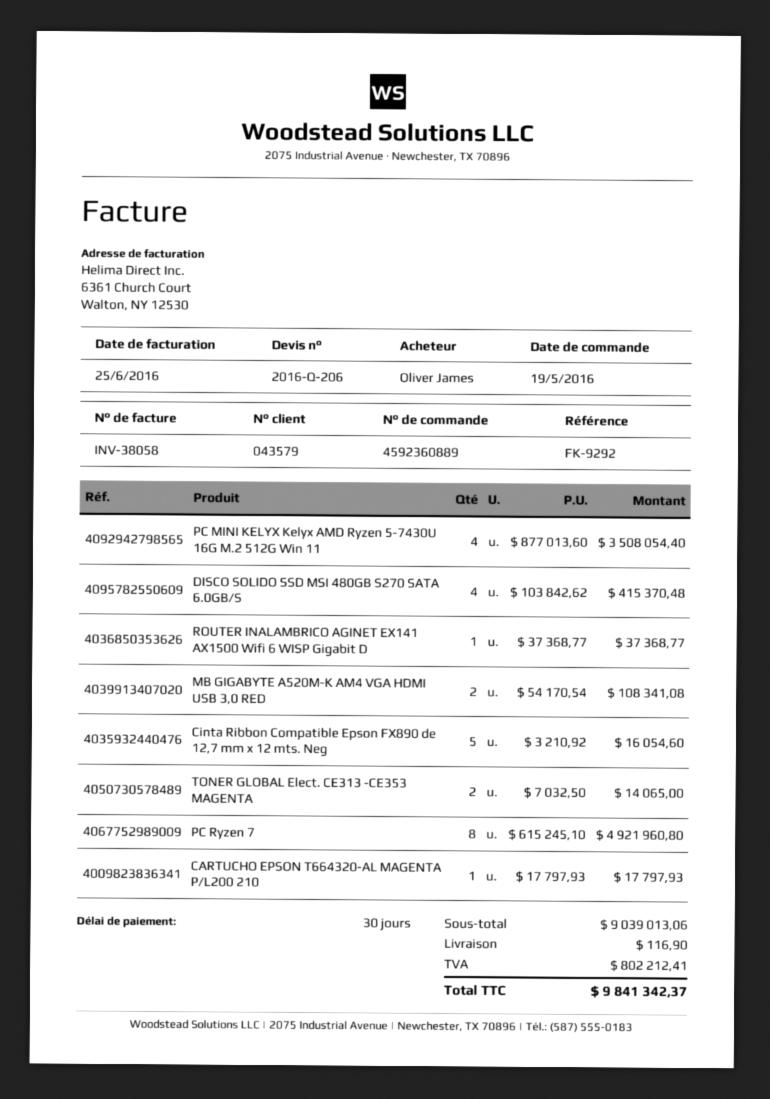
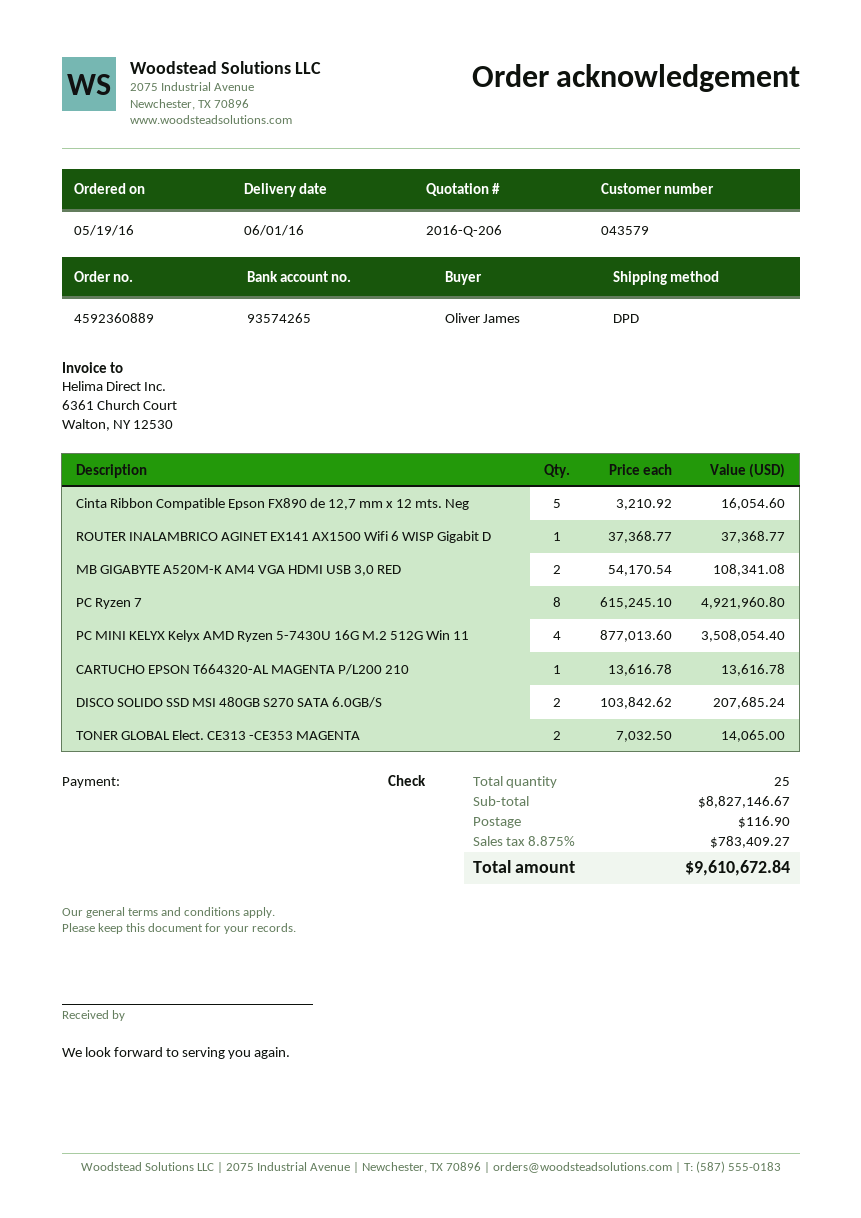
DISCO SOLIDO SSD MSI 480GB S270 SATA 6.0GB/S: 4 x 103842.62 = 415370.48 -> 2 x 103842.62 = 207685.24
CARTUCHO EPSON T664320-AL MAGENTA P/L200 210: 1 x 17797.93 = 17797.93 -> 1 x 13616.78 = 13616.78
subtotal: 9039013.06 -> 8827146.67
tax: 802212.41 -> 783409.27
total: 9841342.37 -> 9610672.84

